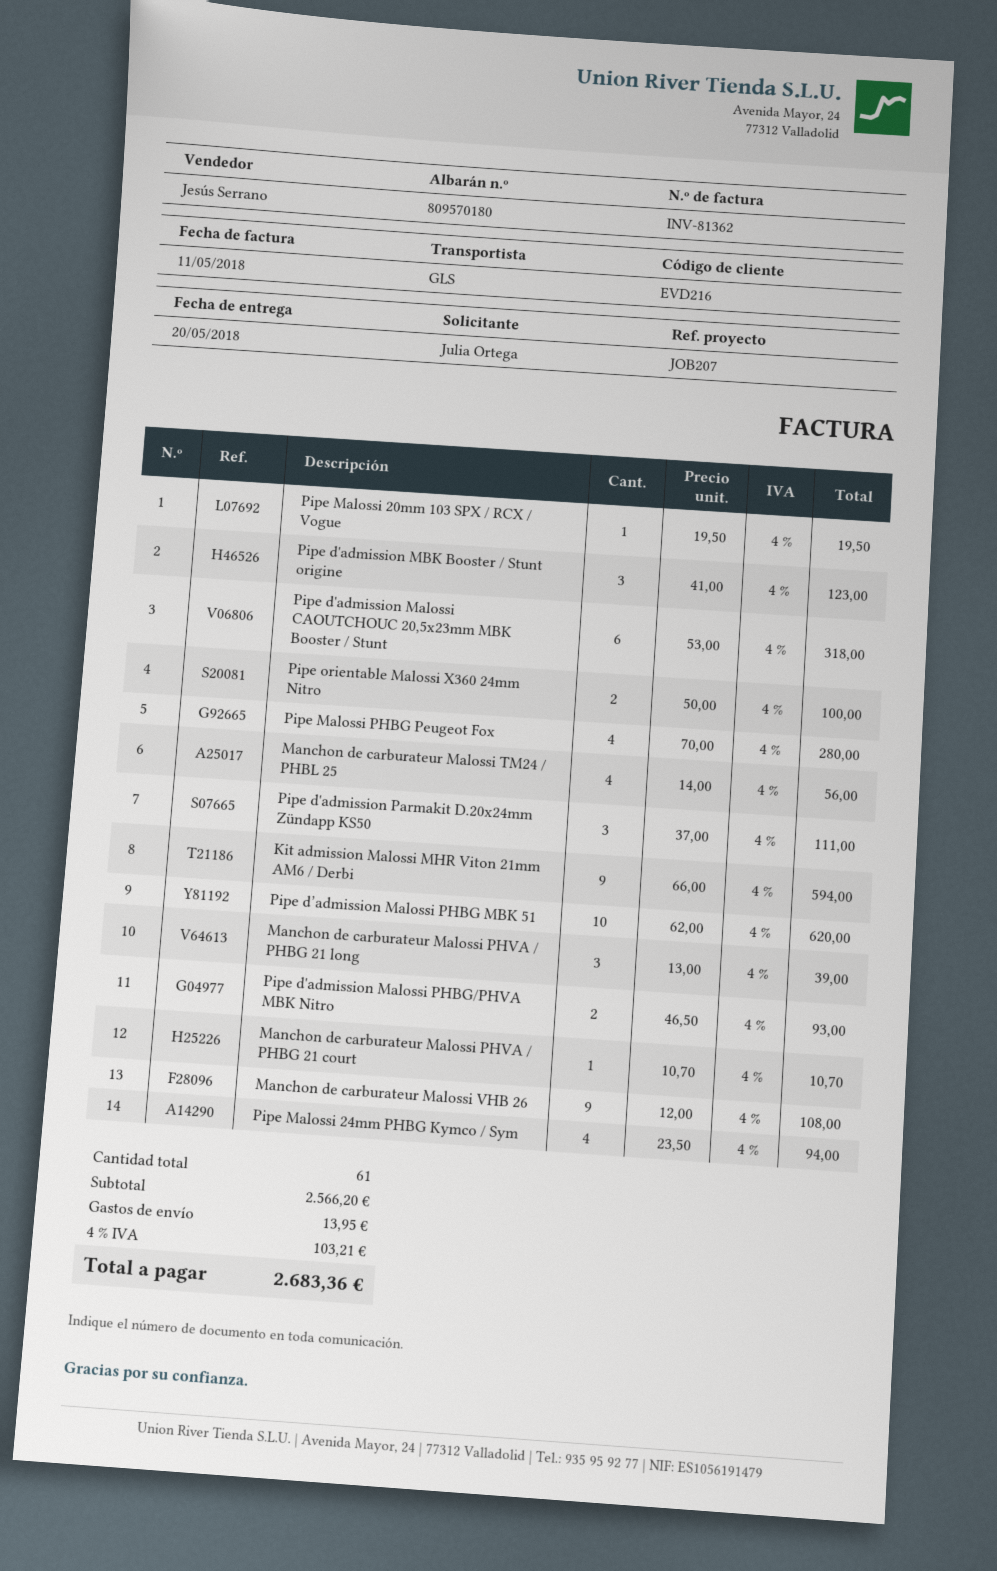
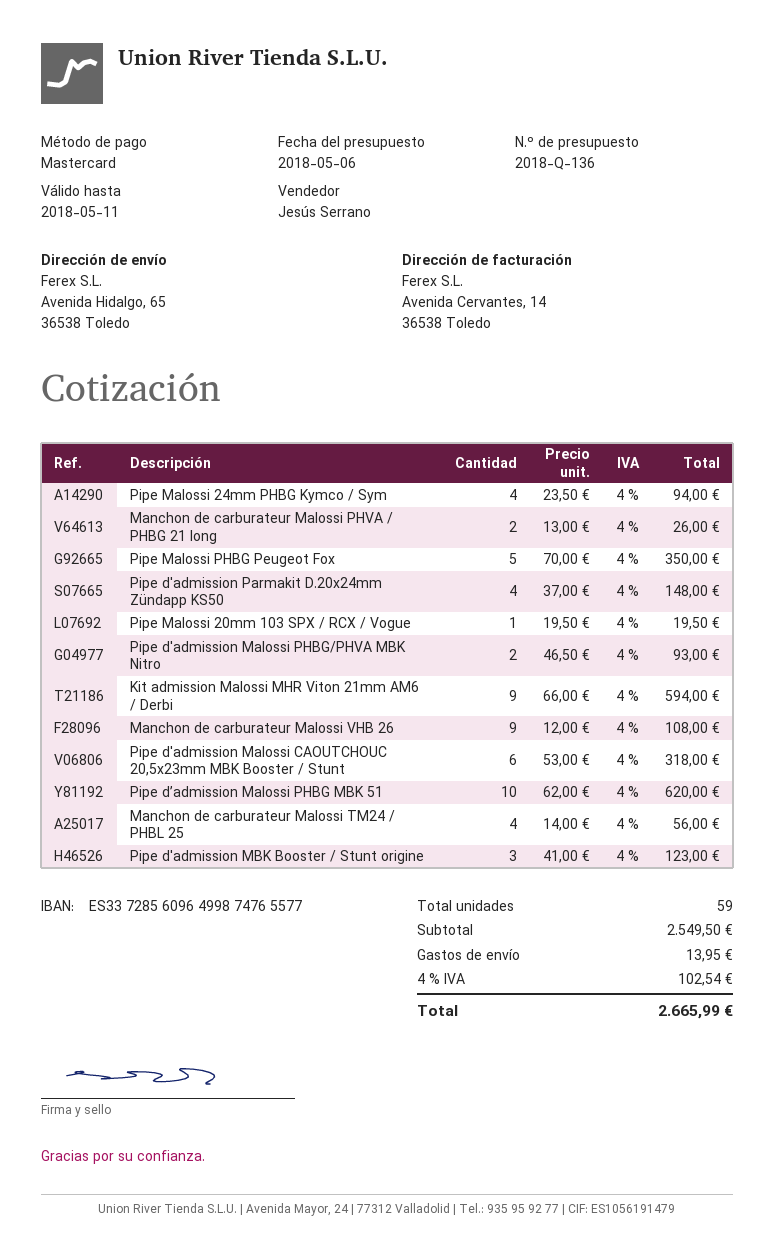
Pipe orientable Malossi X360 24mm Nitro: 2 x 50.00 = 100.00 -> none
Pipe Malossi PHBG Peugeot Fox: 4 x 70.00 = 280.00 -> 5 x 70.00 = 350.00
Pipe d'admission Parmakit D.20x24mm Zündapp KS50: 3 x 37.00 = 111.00 -> 4 x 37.00 = 148.00
Manchon de carburateur Malossi PHVA / PHBG 21 long: 3 x 13.00 = 39.00 -> 2 x 13.00 = 26.00
Manchon de carburateur Malossi PHVA / PHBG 21 court: 1 x 10.70 = 10.70 -> none
total quantity: 61 -> 59
subtotal: 2566.20 -> 2549.50
tax: 4% = 103.21 -> 4% = 102.54
total: 2683.36 -> 2665.99

